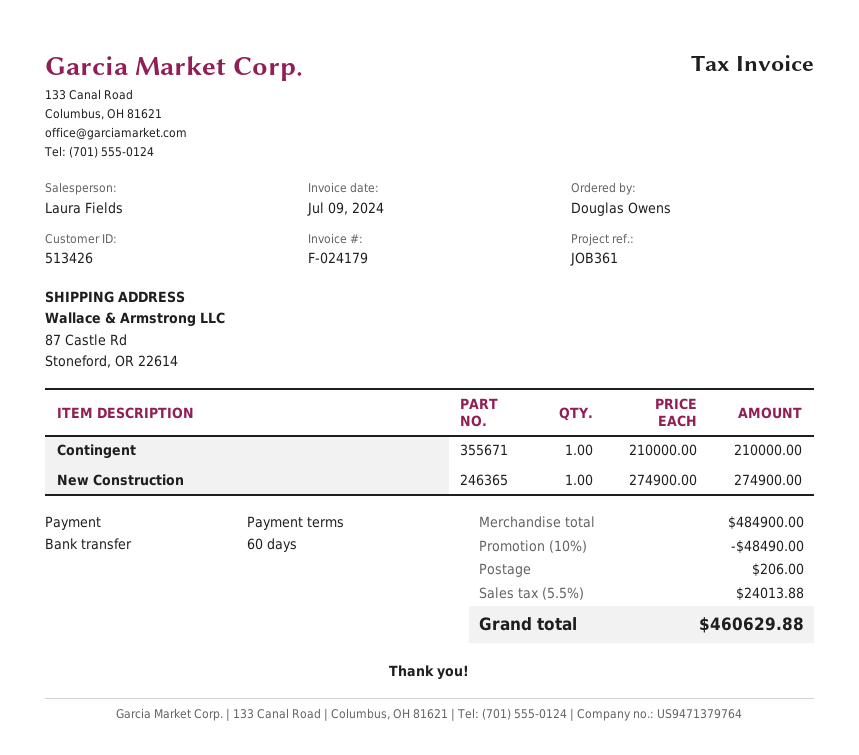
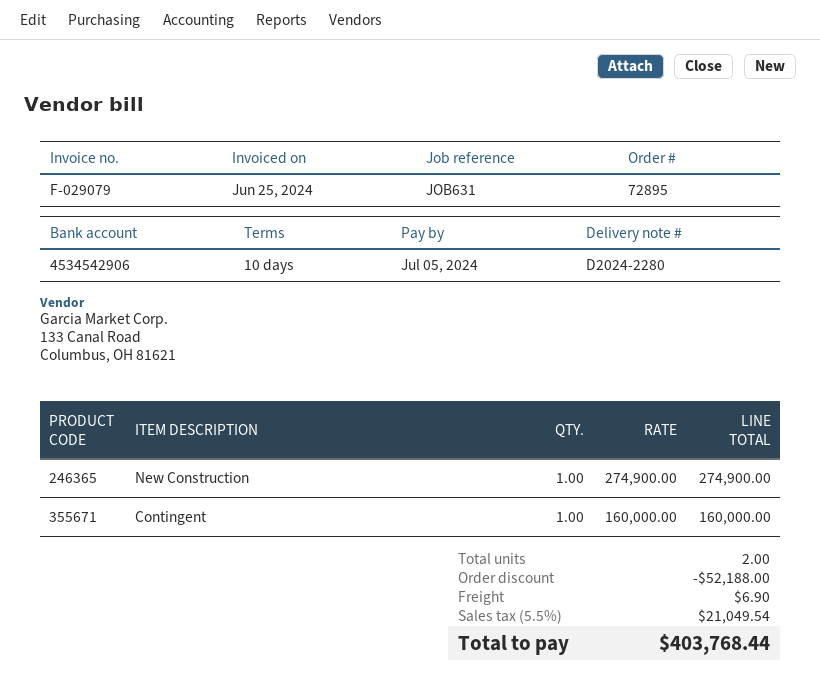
invoice number: F-024179 -> F-029079
invoice date: 2024-07-09 -> 2024-06-25
payment terms: 60 days -> 10 days
reference: JOB361 -> JOB631
Contingent: 1 x 210000.00 = 210000.00 -> 1 x 160000.00 = 160000.00
discount: 48490.00 -> 52188.00
shipping: 206.00 -> 6.90
tax: 5.5% = 24013.88 -> 5.5% = 21049.54
total: 460629.88 -> 403768.44

